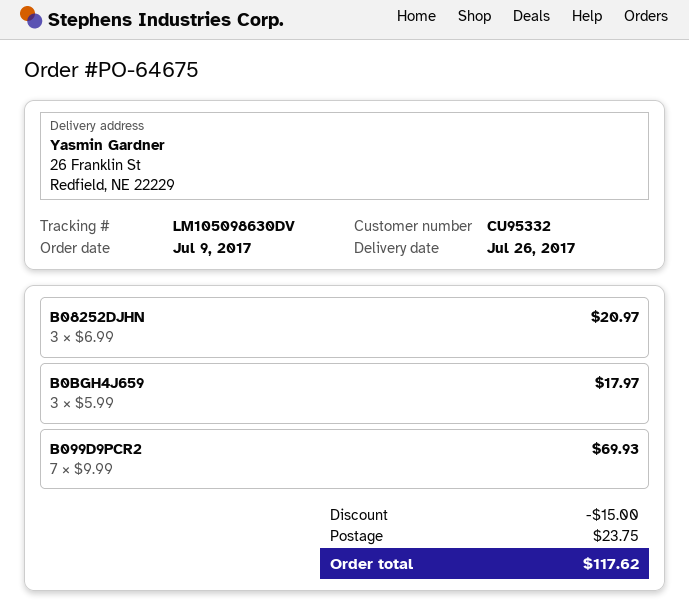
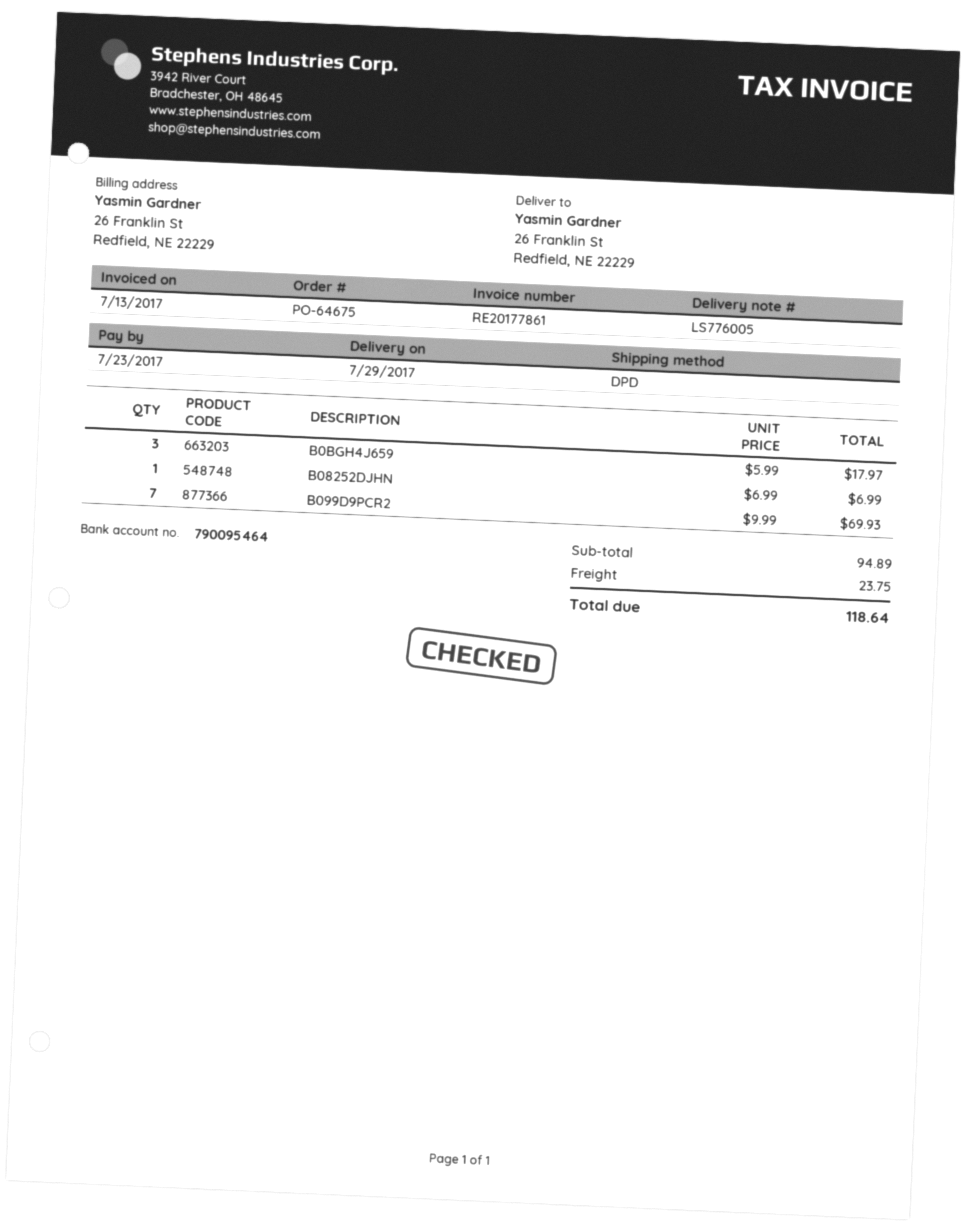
delivery date: 2017-07-26 -> 2017-07-29
B08252DJHN: 3 x 6.99 = 20.97 -> 1 x 6.99 = 6.99
discount: 15.00 -> none
total: 117.62 -> 118.64

